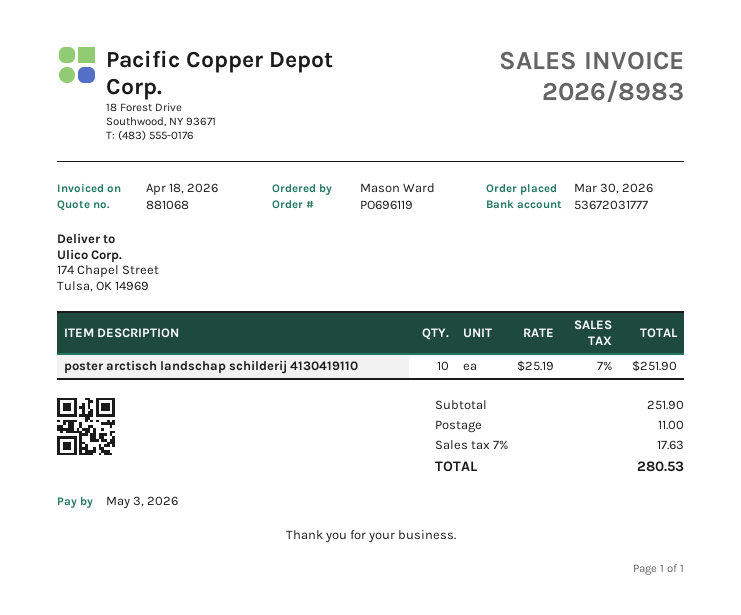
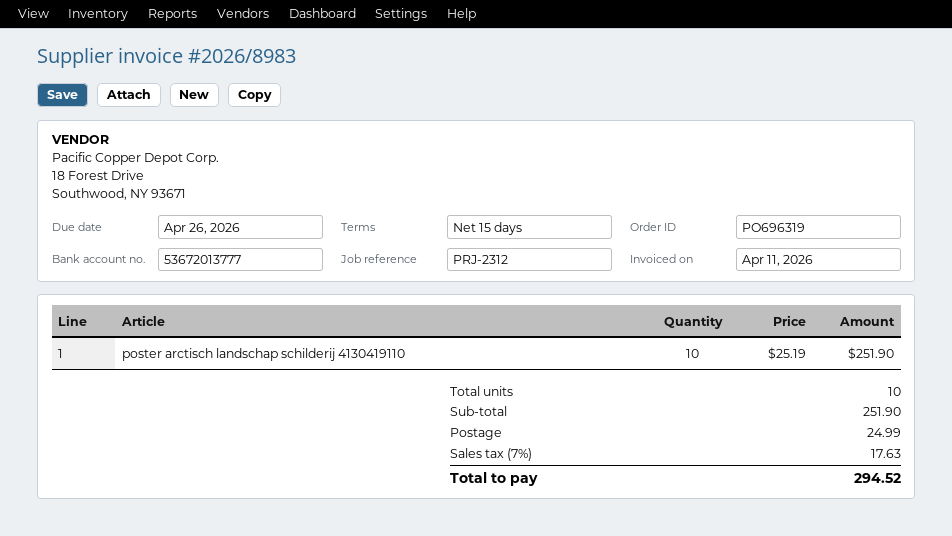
order number: PO696119 -> PO696319
invoice date: 2026-04-18 -> 2026-04-11
due date: 2026-05-03 -> 2026-04-26
bank account: 53672031777 -> 53672013777
shipping: 11.00 -> 24.99
total: 280.53 -> 294.52

